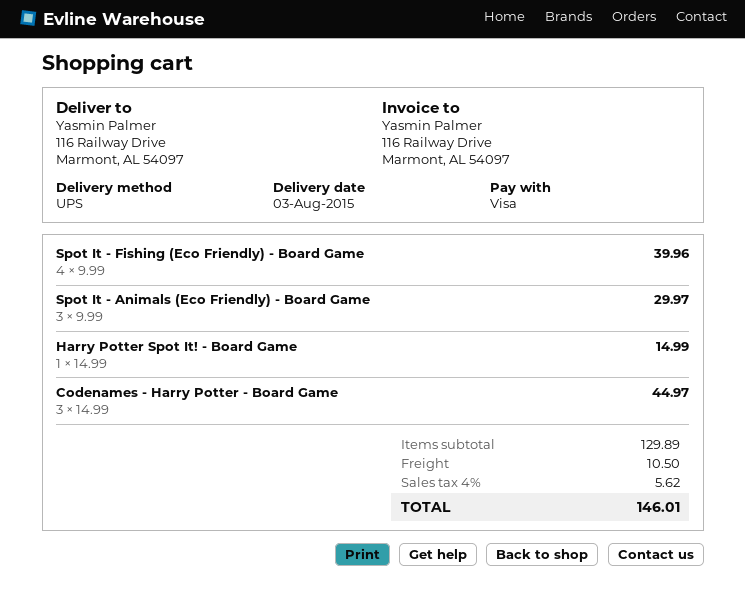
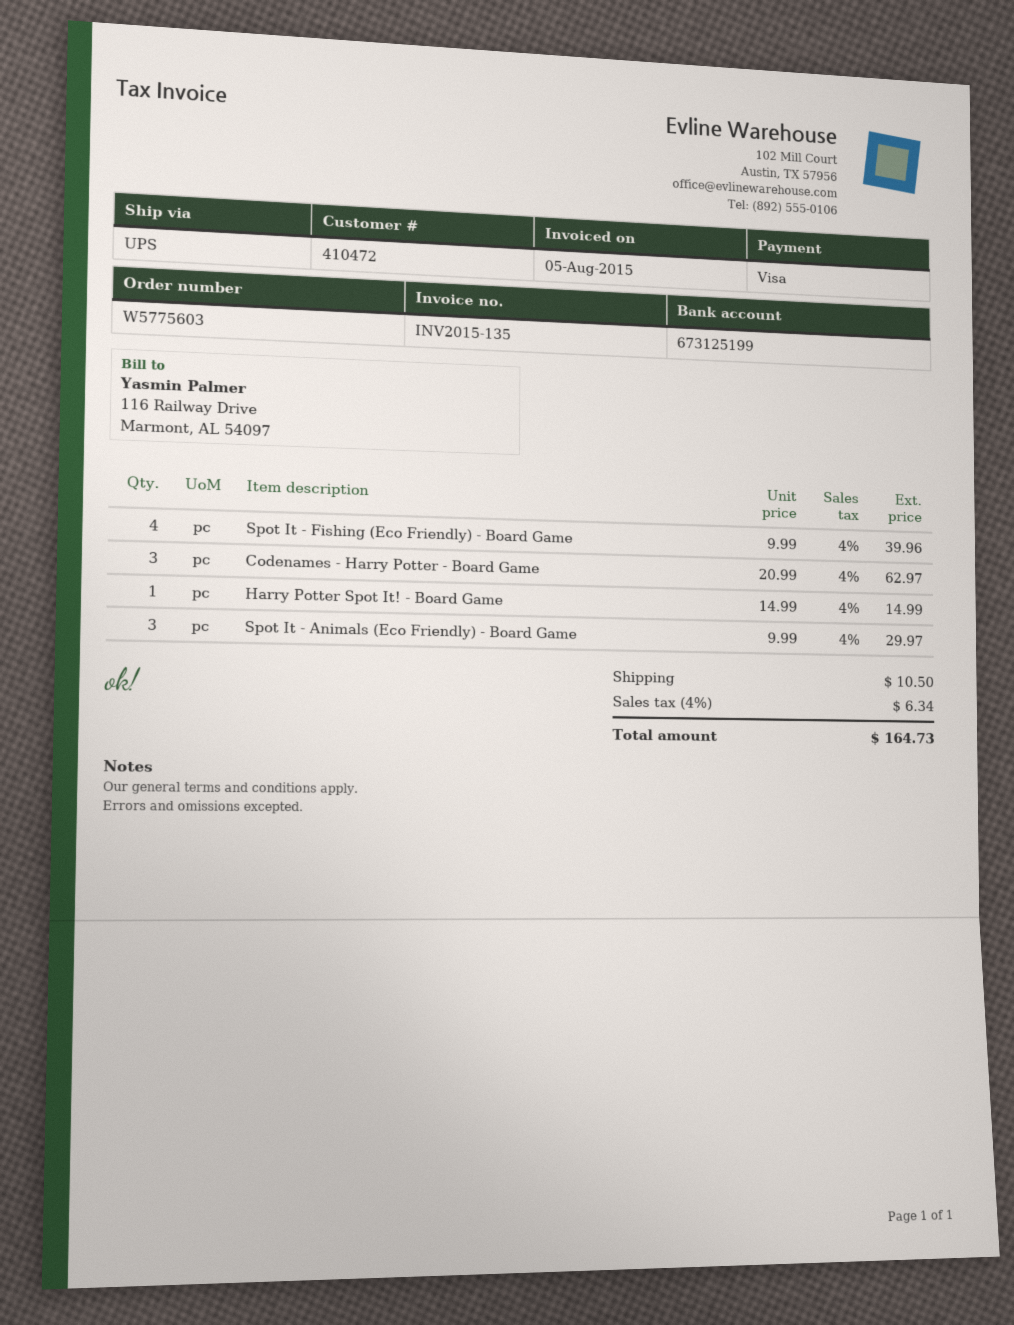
Codenames - Harry Potter - Board Game: 3 x 14.99 = 44.97 -> 3 x 20.99 = 62.97
tax: 4% = 5.62 -> 4% = 6.34
total: 146.01 -> 164.73

